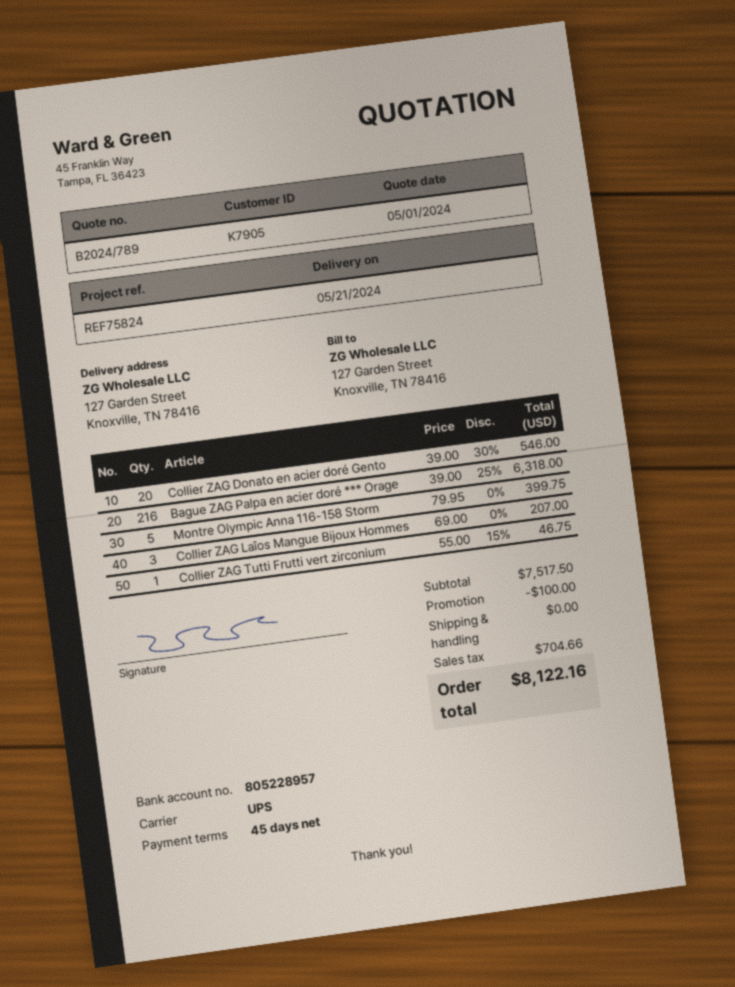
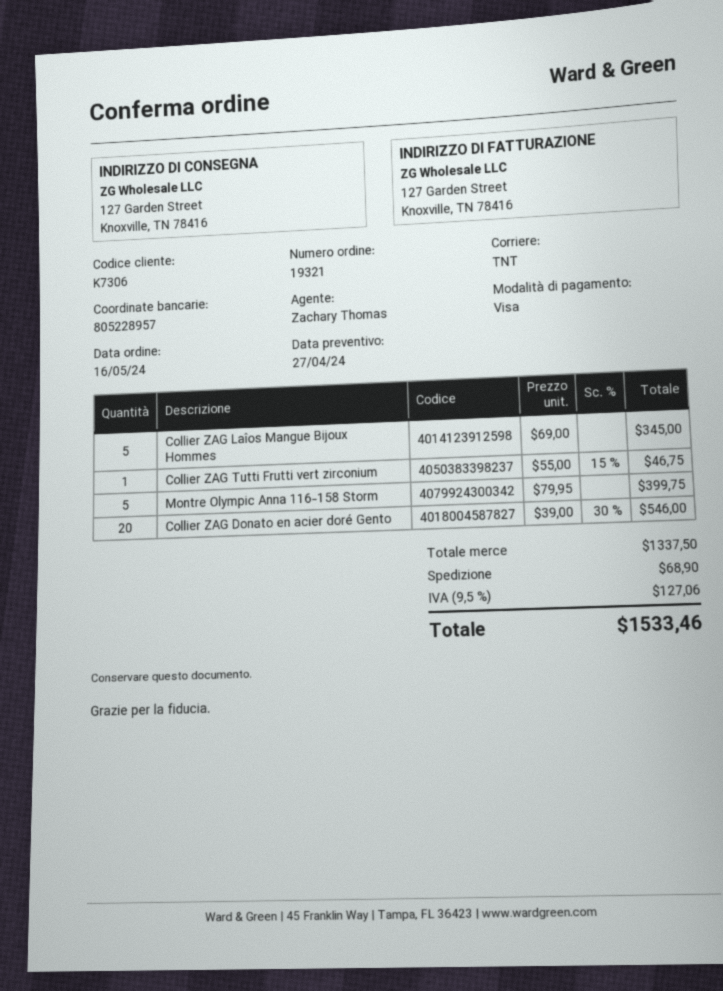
quote date: 2024-05-01 -> 2024-04-27
customer number: K7905 -> K7306
shipping method: UPS -> TNT
Bague ZAG Palpa en acier doré *** Orage: 216 x 39.00 - 25% = 6318.00 -> none
Collier ZAG Laîos Mangue Bijoux Hommes: 3 x 69.00 = 207.00 -> 5 x 69.00 = 345.00
subtotal: 7517.50 -> 1337.50
discount: 100.00 -> none
shipping: 0.00 -> 68.90
tax: 704.66 -> 127.06
total: 8122.16 -> 1533.46

